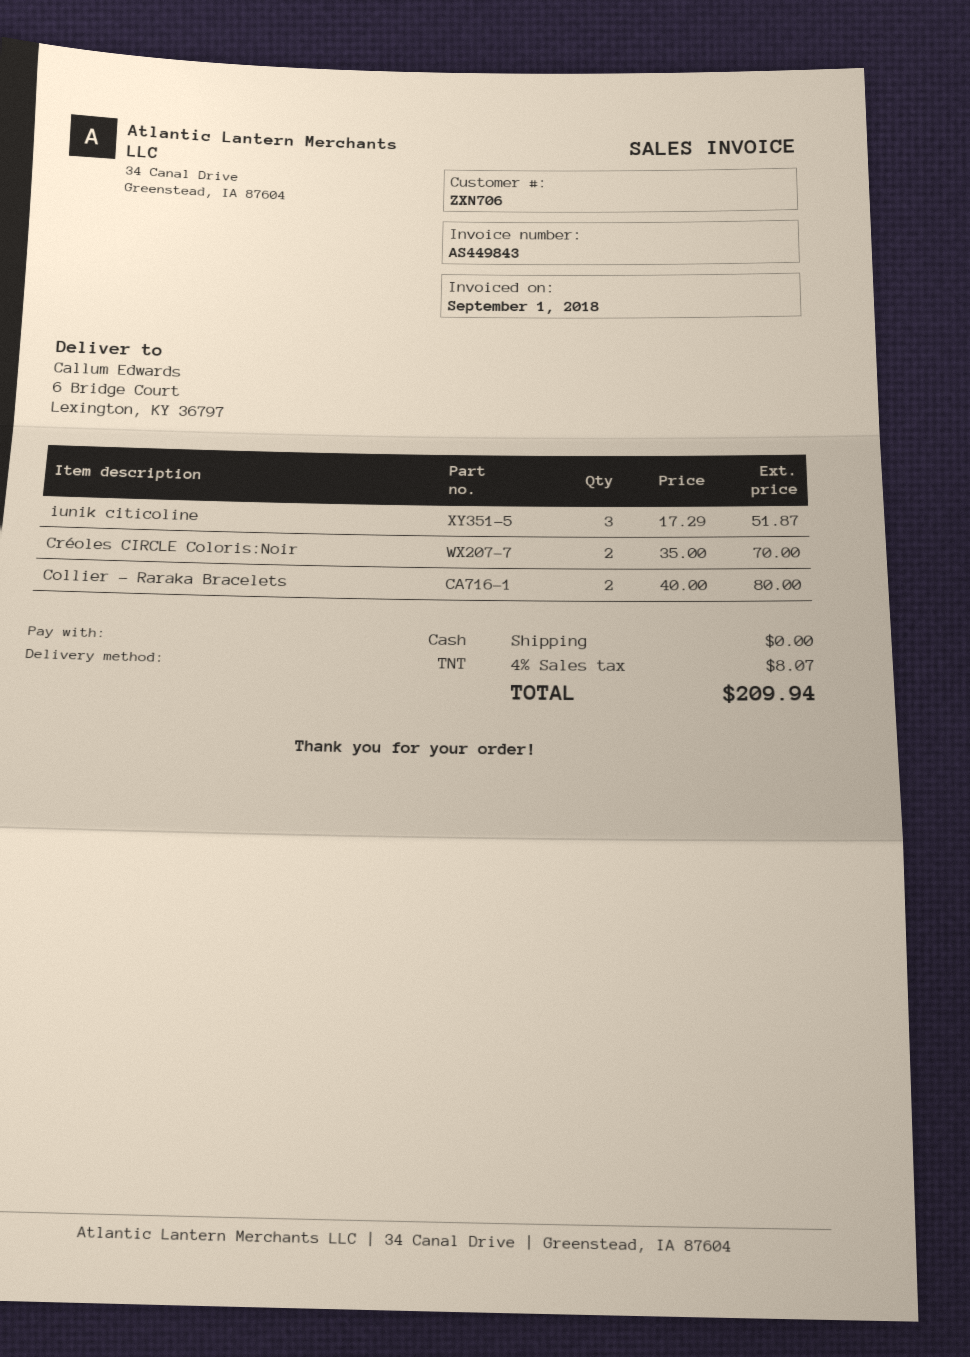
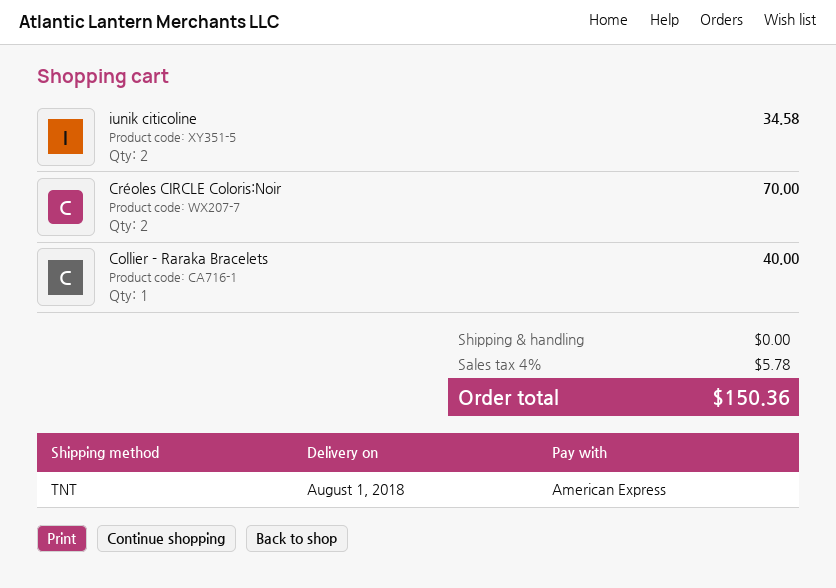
payment method: cash -> American Express
iunik citicoline: 3 for 51.87 -> 2 for 34.58
Collier - Raraka Bracelets: 2 for 80.00 -> 1 for 40.00
tax: 4% = 8.07 -> 4% = 5.78
total: 209.94 -> 150.36

